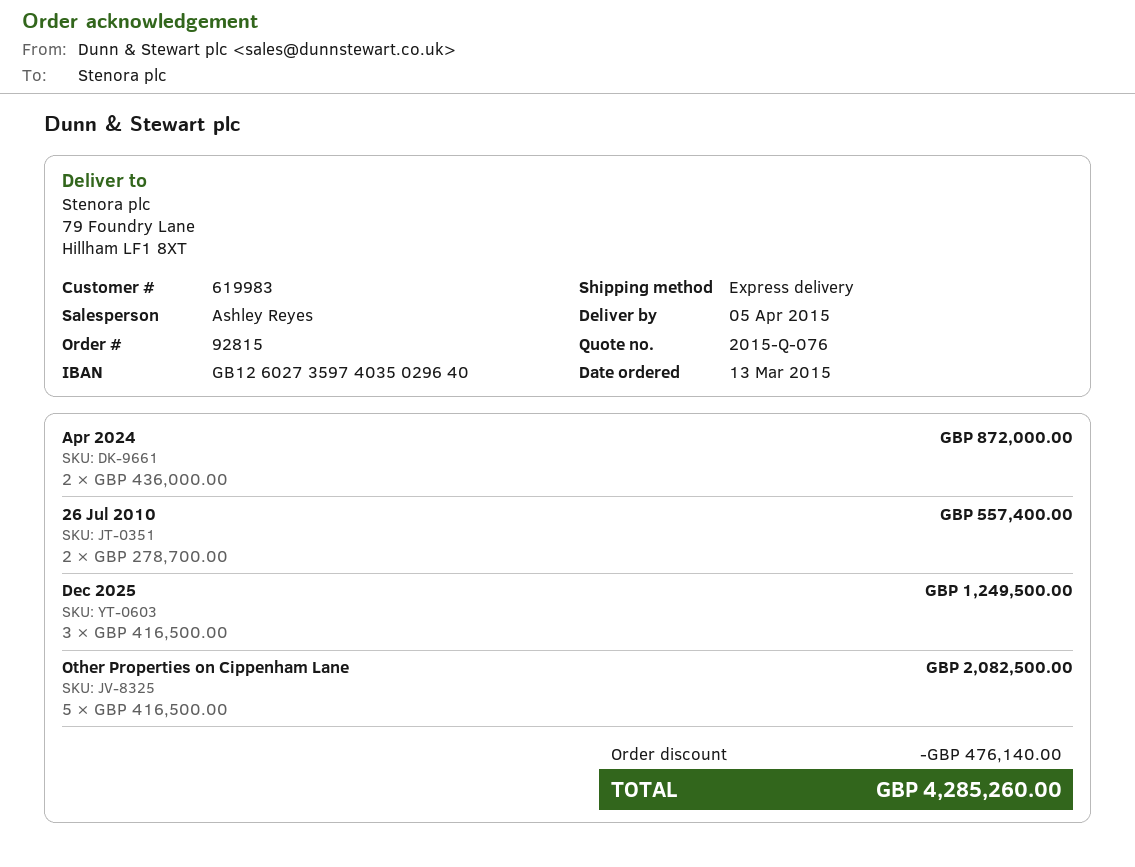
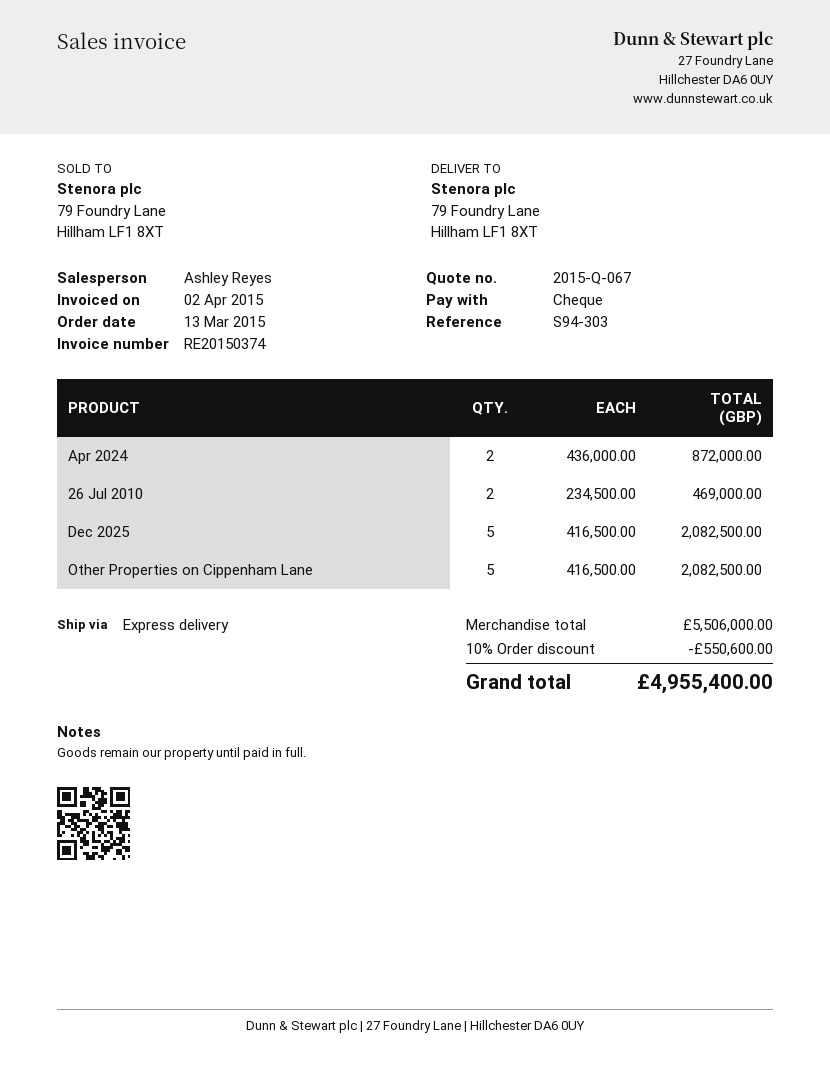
quote number: 2015-Q-076 -> 2015-Q-067
26 Jul 2010: 2 x 278700.00 = 557400.00 -> 2 x 234500.00 = 469000.00
Dec 2025: 3 x 416500.00 = 1249500.00 -> 5 x 416500.00 = 2082500.00
discount: 476140.00 -> 550600.00
total: 4285260.00 -> 4955400.00

